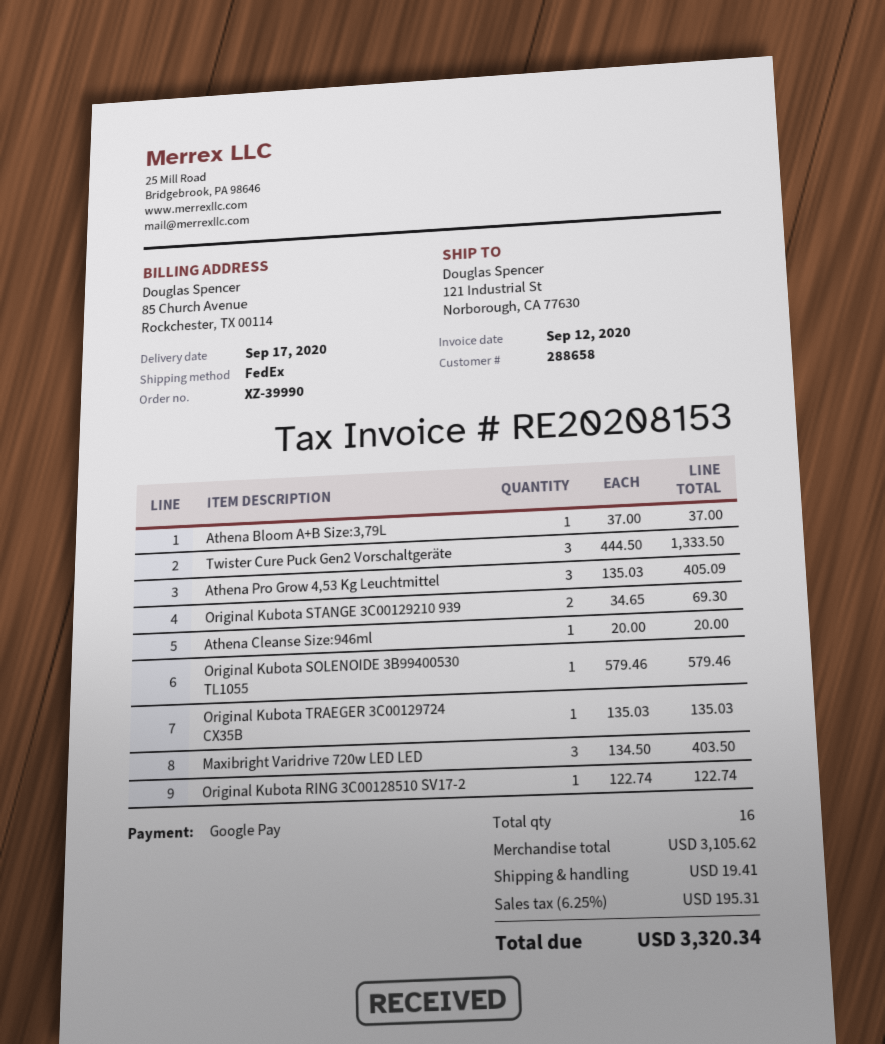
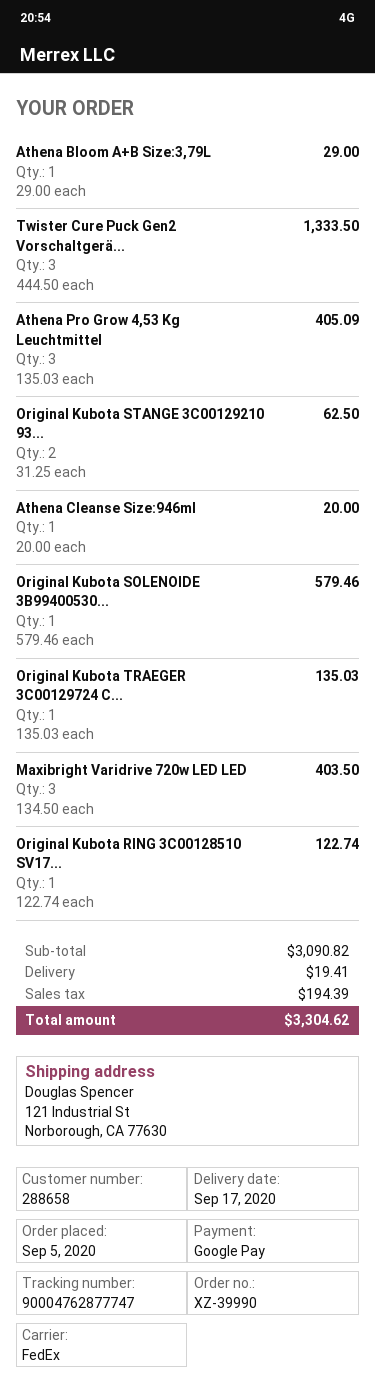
Athena Bloom A+B Size:3,79L: 1 x 37.00 = 37.00 -> 1 x 29.00 = 29.00
Original Kubota STANGE 3C00129210 939: 2 x 34.65 = 69.30 -> 2 x 31.25 = 62.50
subtotal: 3105.62 -> 3090.82
tax: 195.31 -> 194.39
total: 3320.34 -> 3304.62

